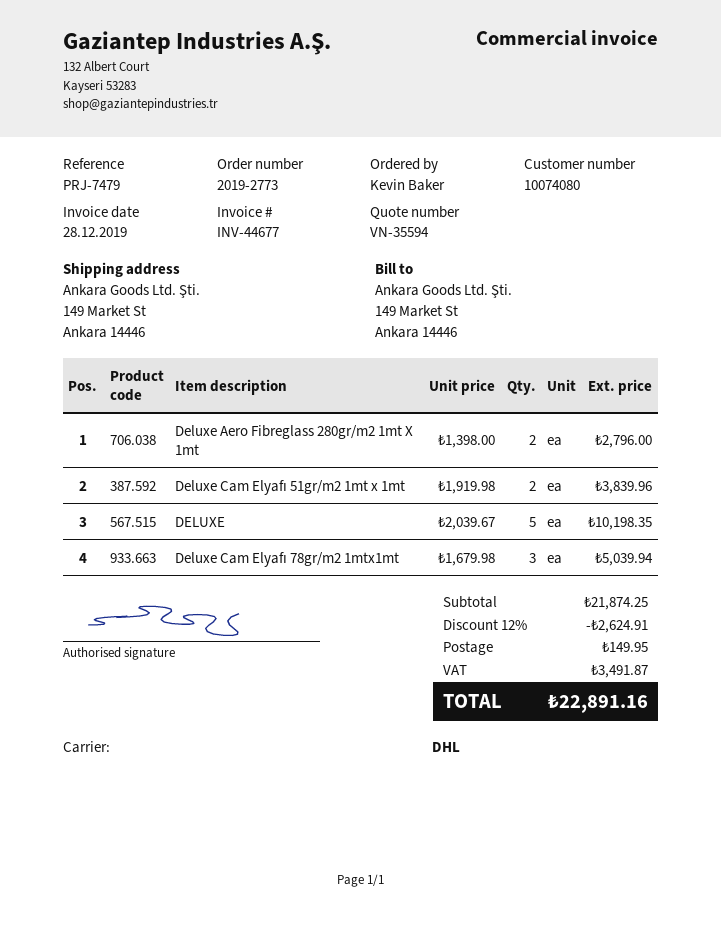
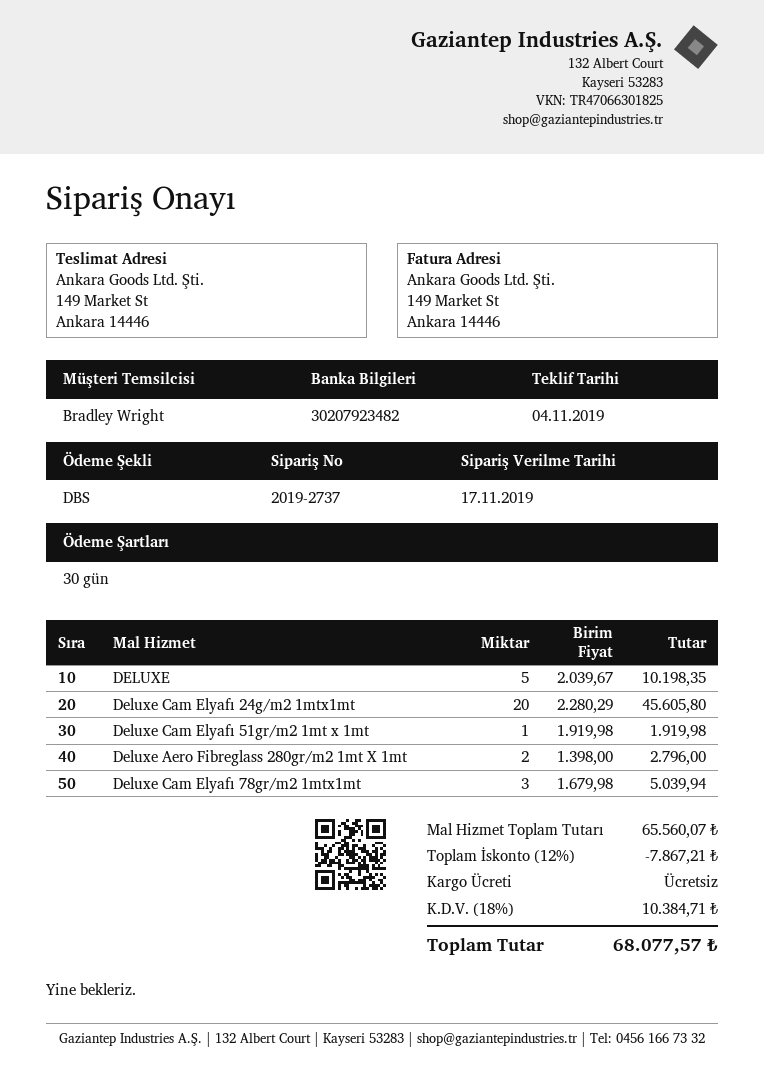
order number: 2019-2773 -> 2019-2737
Deluxe Cam Elyafı 51gr/m2 1mt x 1mt: 2 x 1919.98 = 3839.96 -> 1 x 1919.98 = 1919.98
Deluxe Cam Elyafı 24g/m2 1mtx1mt: none -> 20 x 2280.29 = 45605.80
subtotal: 21874.25 -> 65560.07
discount: 12% = 2624.91 -> 12% = 7867.21
shipping: 149.95 -> 0.00
tax: 3491.87 -> 10384.71
total: 22891.16 -> 68077.57

